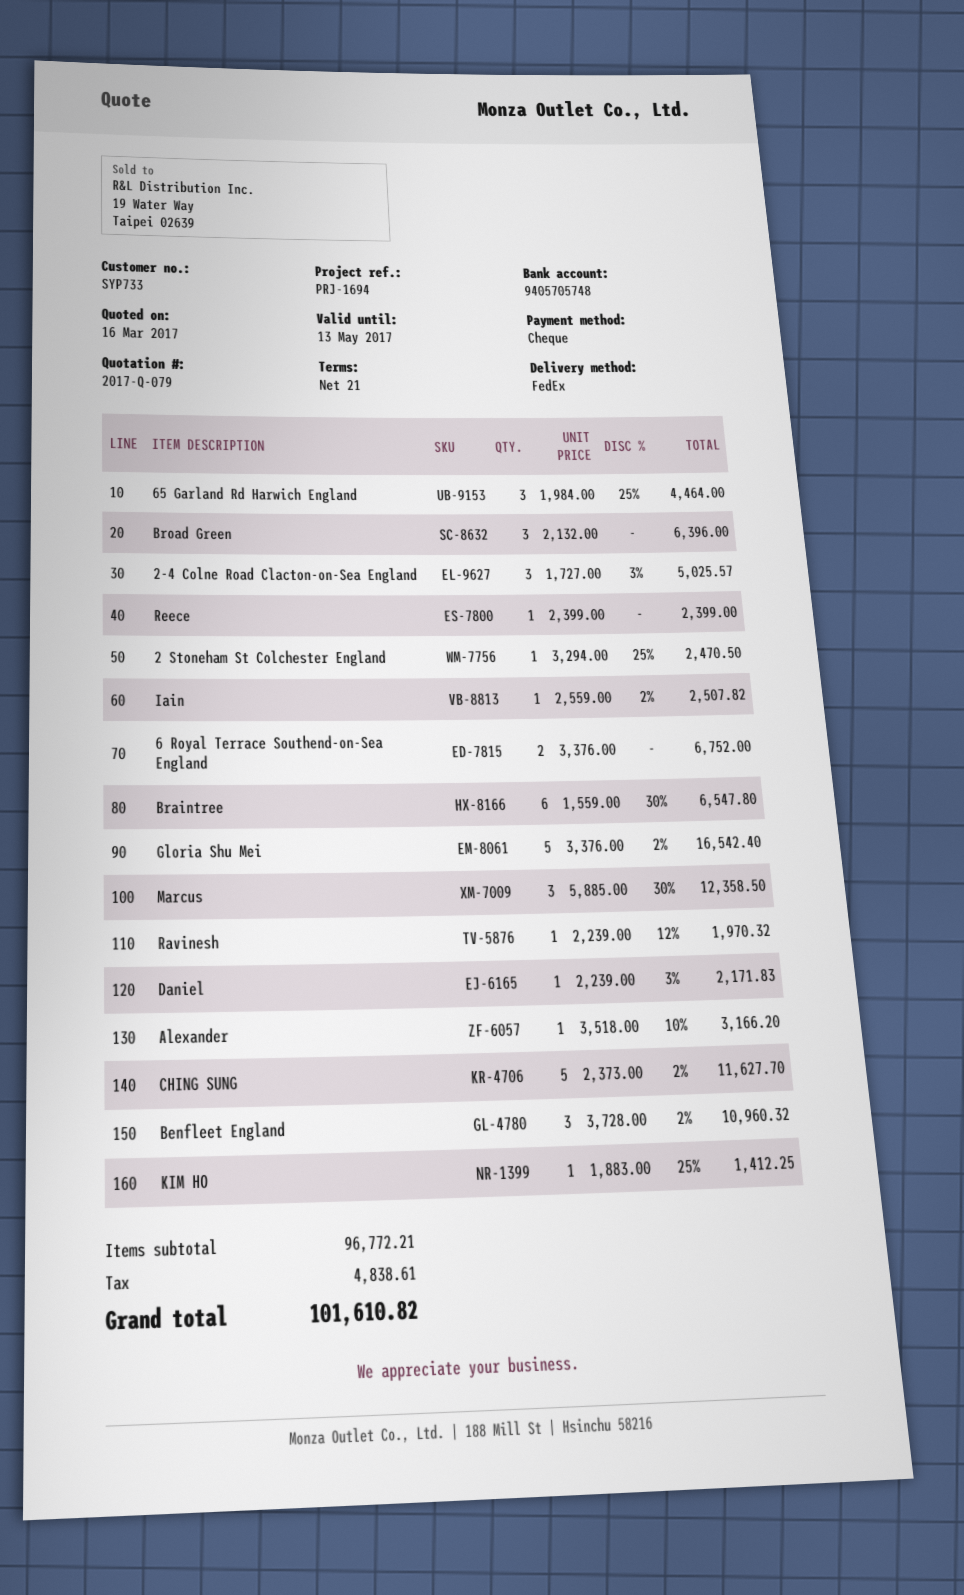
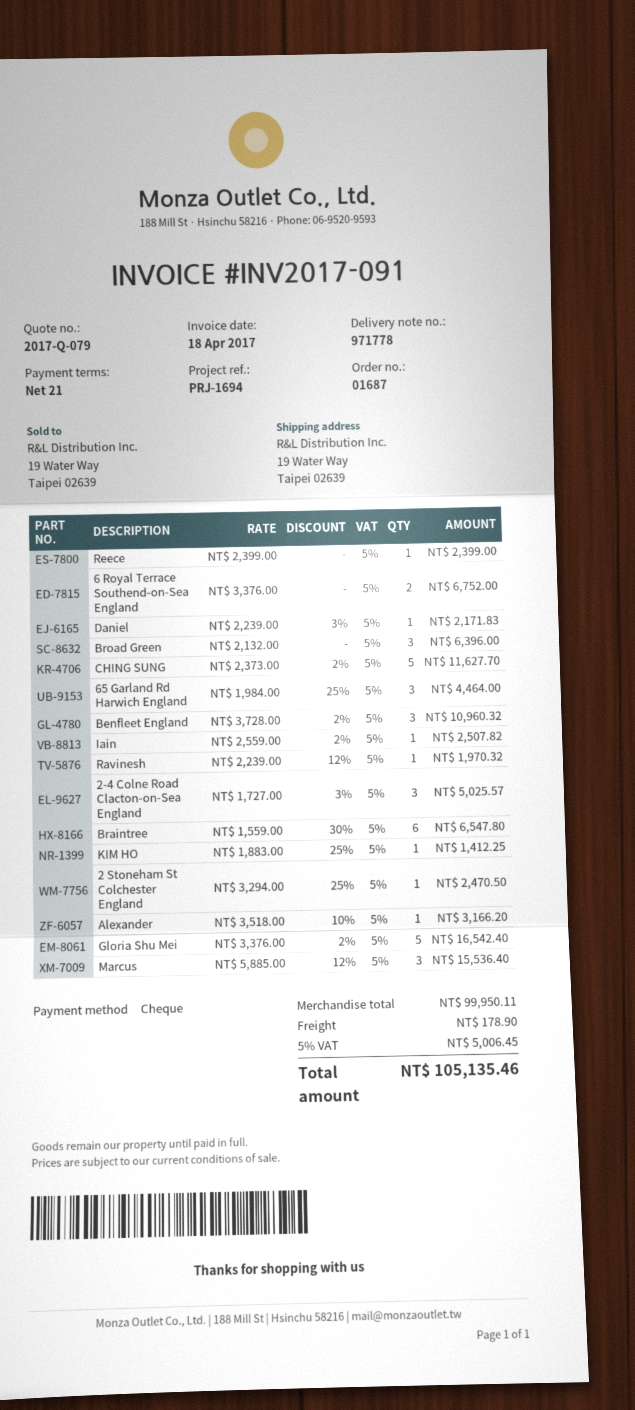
Marcus: 3 x 5885.00 - 30% = 12358.50 -> 3 x 5885.00 - 12% = 15536.40
subtotal: 96772.21 -> 99950.11
shipping: none -> 178.90
tax: 4838.61 -> 5006.45
total: 101610.82 -> 105135.46

